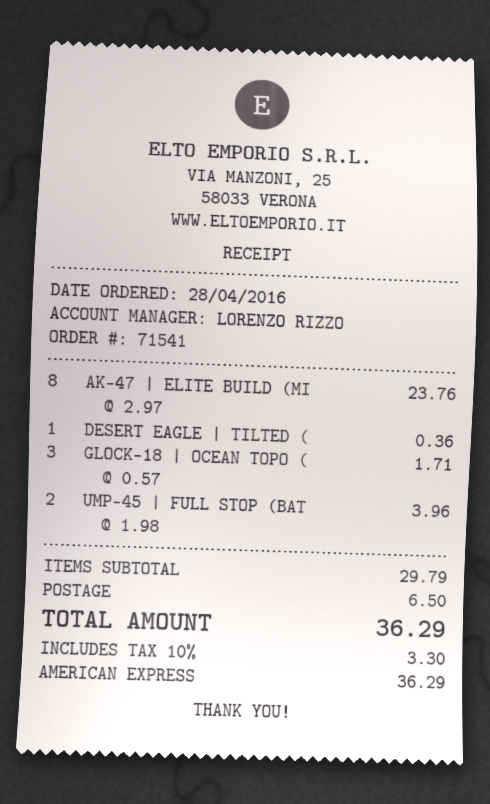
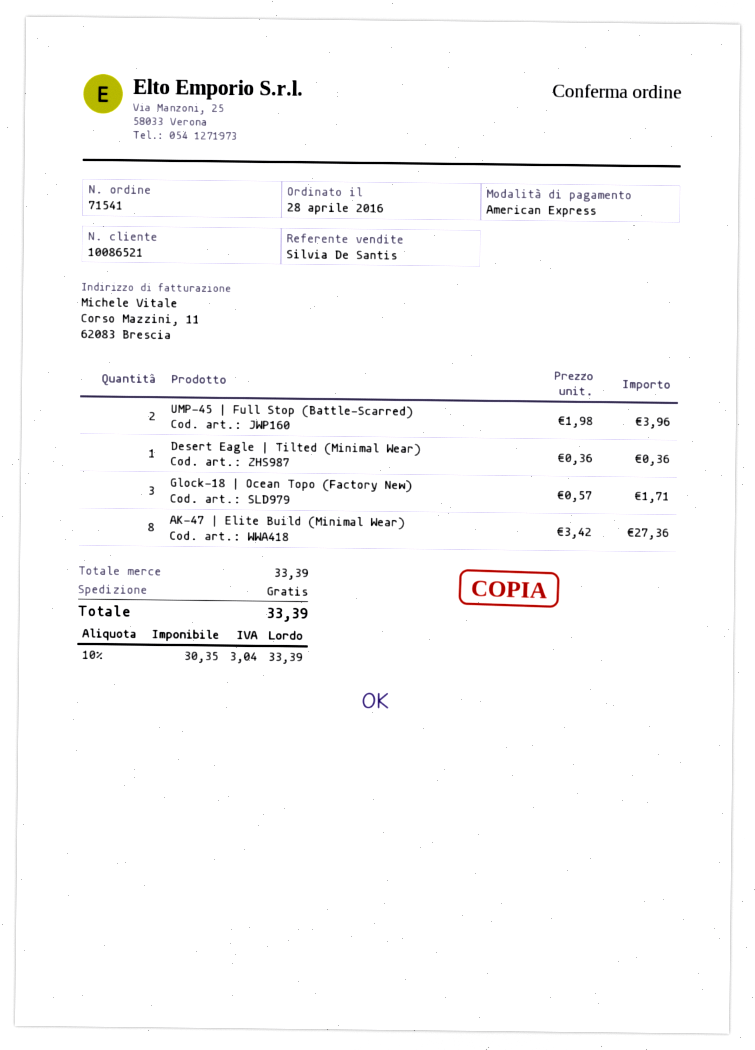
sales rep: LORENZO RIZZO -> Silvia De Santis
AK-47 | ELITE BUILD (MI: 8 x 2.97 = 23.76 -> 8 x 3.42 = 27.36
subtotal: 29.79 -> 33.39
shipping: 6.50 -> 0.00
tax: 10% = 3.30 -> 10% = 3.04
total: 36.29 -> 33.39

